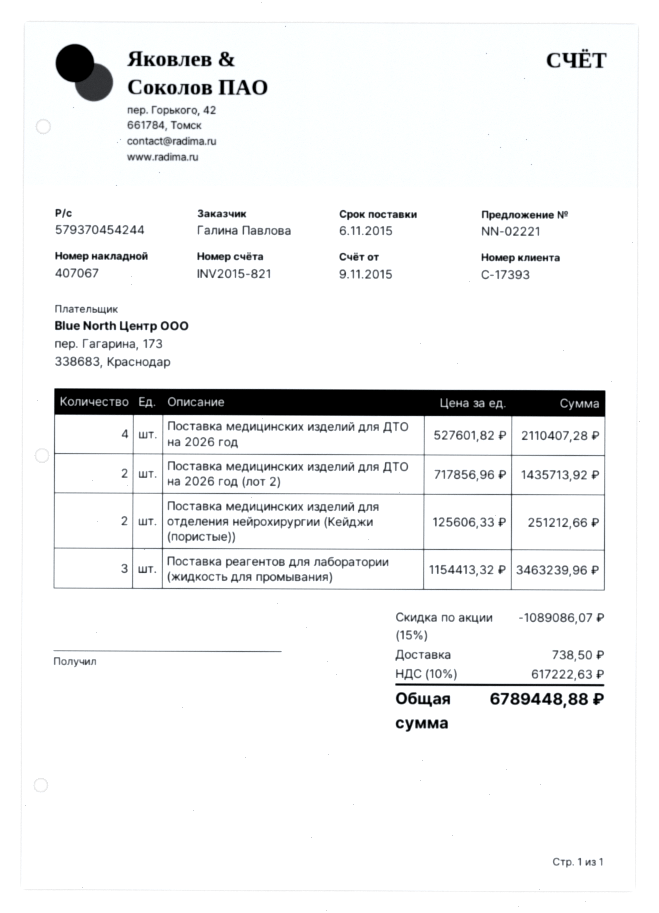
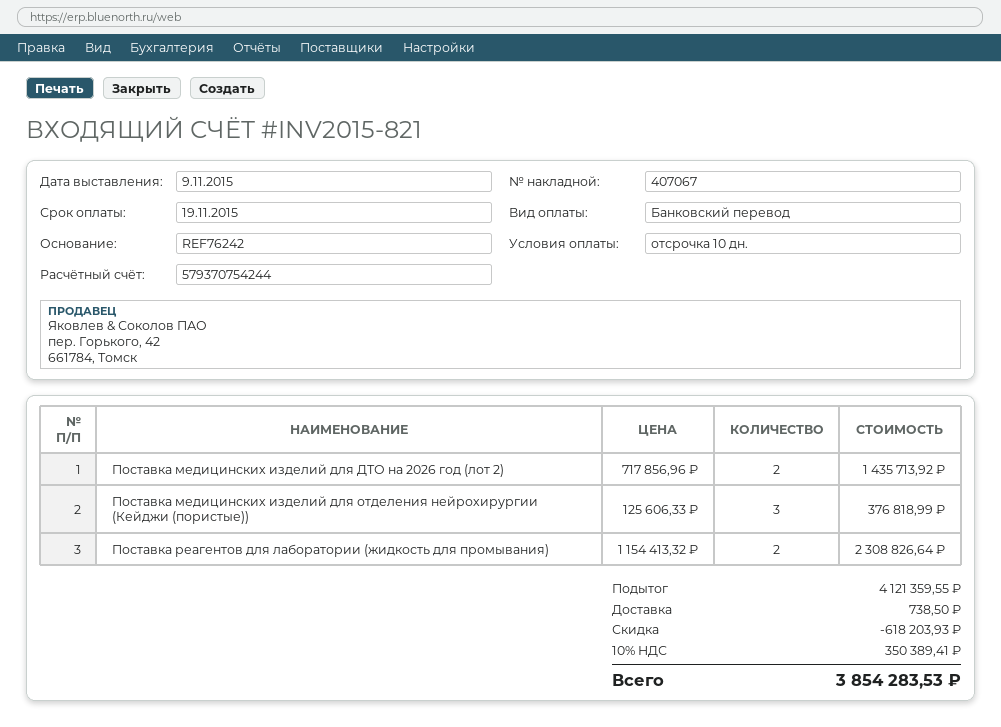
bank account: 579370454244 -> 579370754244
Поставка медицинских изделий для ДТО на 2026 год: 4 x 527601.82 = 2110407.28 -> none
Поставка медицинских изделий для отделения нейрохирургии (Кейджи (пористые)): 2 x 125606.33 = 251212.66 -> 3 x 125606.33 = 376818.99
Поставка реагентов для лаборатории (жидкость для промывания): 3 x 1154413.32 = 3463239.96 -> 2 x 1154413.32 = 2308826.64
discount: 1089086.07 -> 618203.93
tax: 10% = 617222.63 -> 10% = 350389.41
total: 6789448.88 -> 3854283.53

